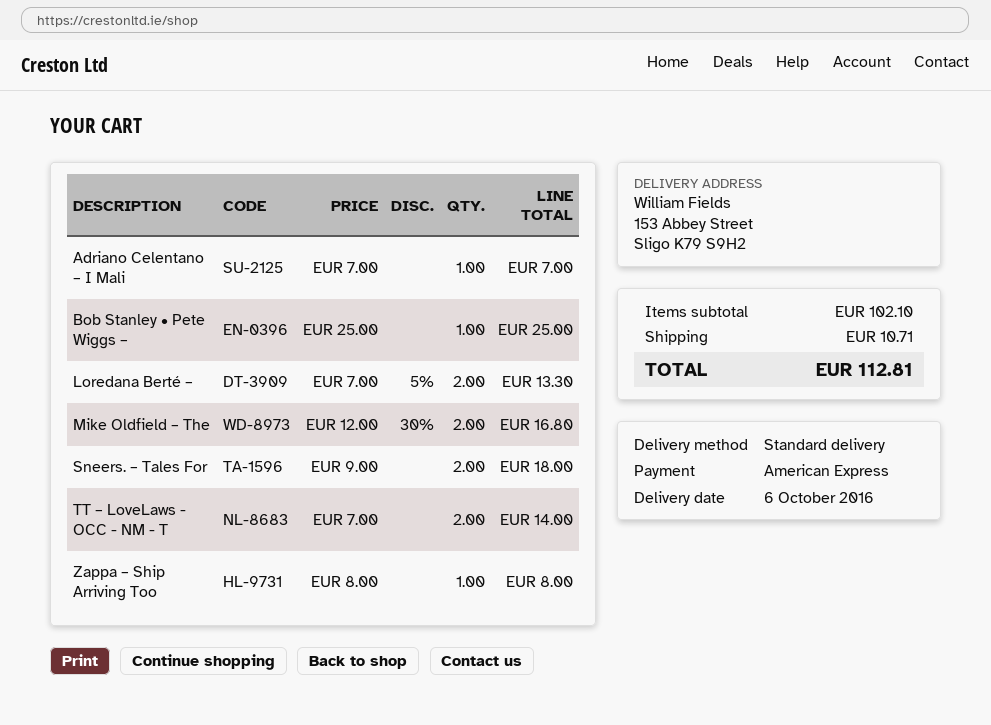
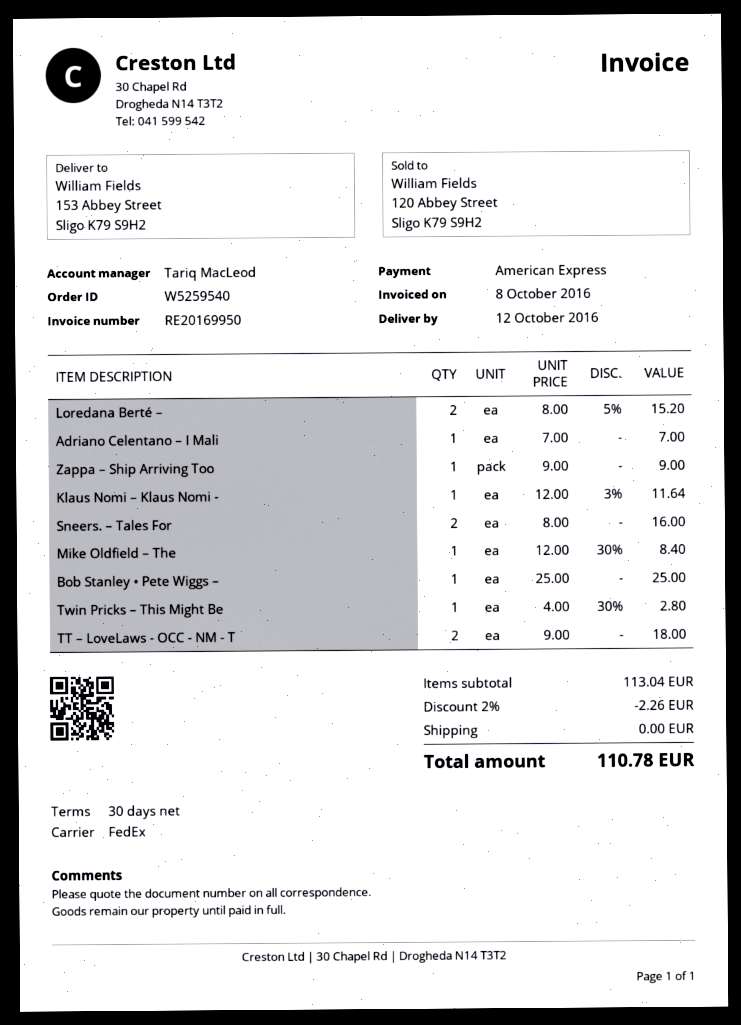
delivery date: 2016-10-06 -> 2016-10-12
shipping method: standard -> FedEx
Loredana Berté –: 2 x 7.00 - 5% = 13.30 -> 2 x 8.00 - 5% = 15.20
Mike Oldfield – The: 2 x 12.00 - 30% = 16.80 -> 1 x 12.00 - 30% = 8.40
Sneers. – Tales For: 2 x 9.00 = 18.00 -> 2 x 8.00 = 16.00
TT – LoveLaws - OCC - NM - T: 2 x 7.00 = 14.00 -> 2 x 9.00 = 18.00
Zappa – Ship Arriving Too: 1 x 8.00 = 8.00 -> 1 x 9.00 = 9.00
Klaus Nomi – Klaus Nomi -: none -> 1 x 12.00 - 3% = 11.64
Twin Pricks – This Might Be: none -> 1 x 4.00 - 30% = 2.80
subtotal: 102.10 -> 113.04
discount: none -> 2% = 2.26
shipping: 10.71 -> 0.00
total: 112.81 -> 110.78

